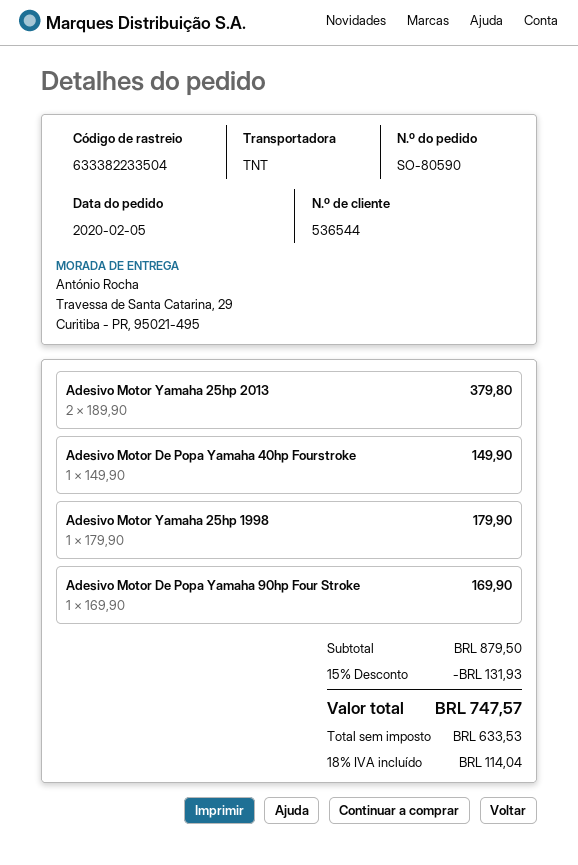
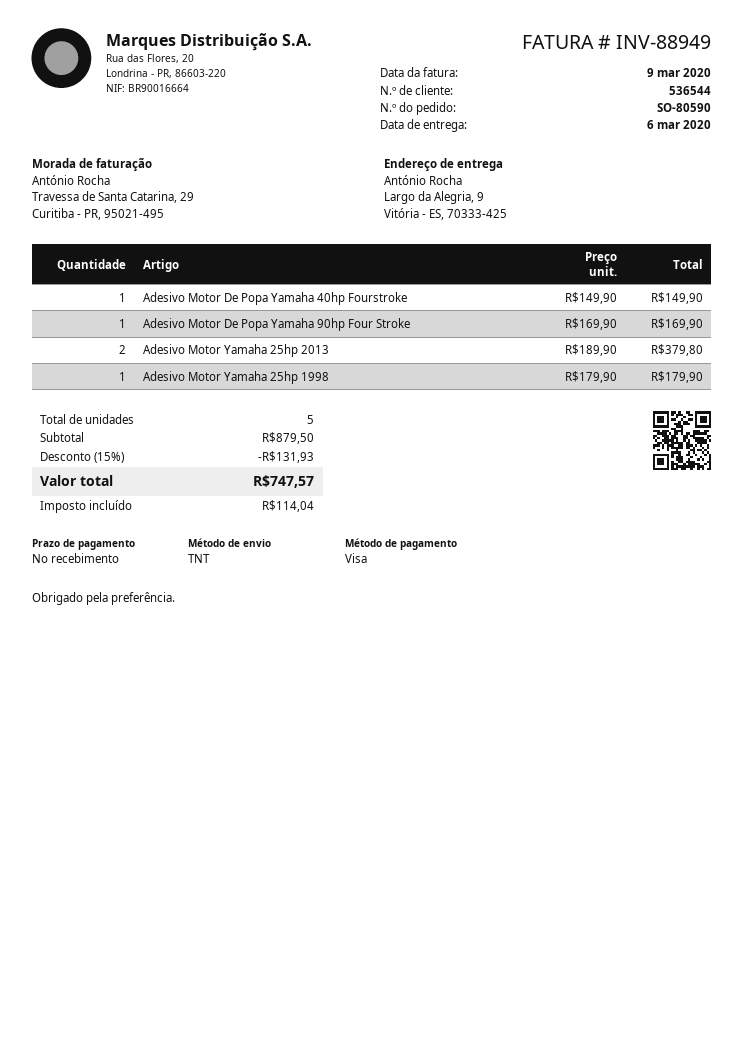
ship to: Travessa de Santa Catarina, 29, Curitiba - PR, 95021-495 -> Largo da Alegria, 9, Vitória - ES, 70333-425

